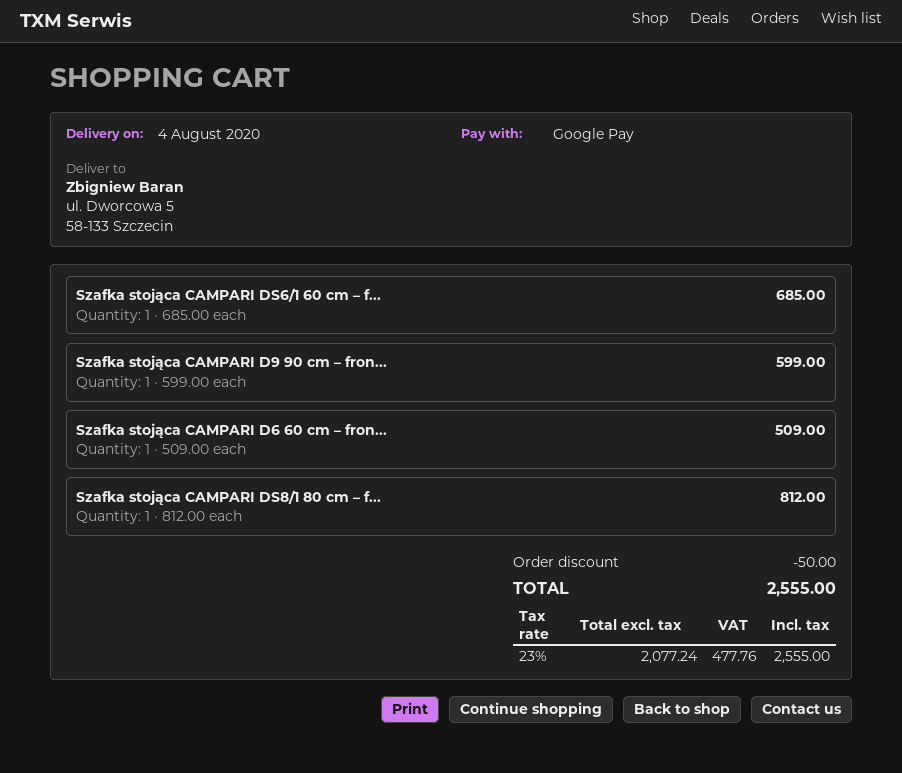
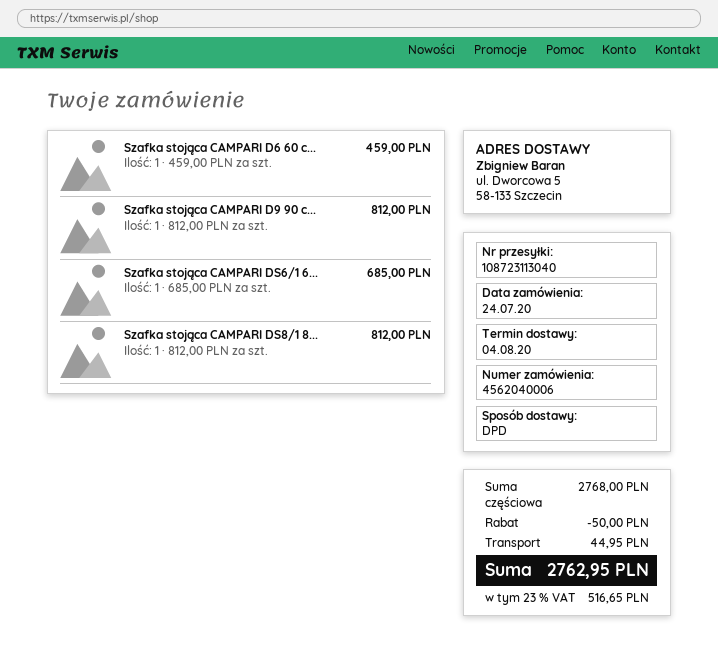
Szafka stojąca CAMPARI D9 90 cm – fron...: 1 x 599.00 = 599.00 -> 1 x 812.00 = 812.00
Szafka stojąca CAMPARI D6 60 cm – fron...: 1 x 509.00 = 509.00 -> 1 x 459.00 = 459.00
shipping: none -> 44.95
tax: 23% = 477.76 -> 23% = 516.65
total: 2555.00 -> 2762.95

